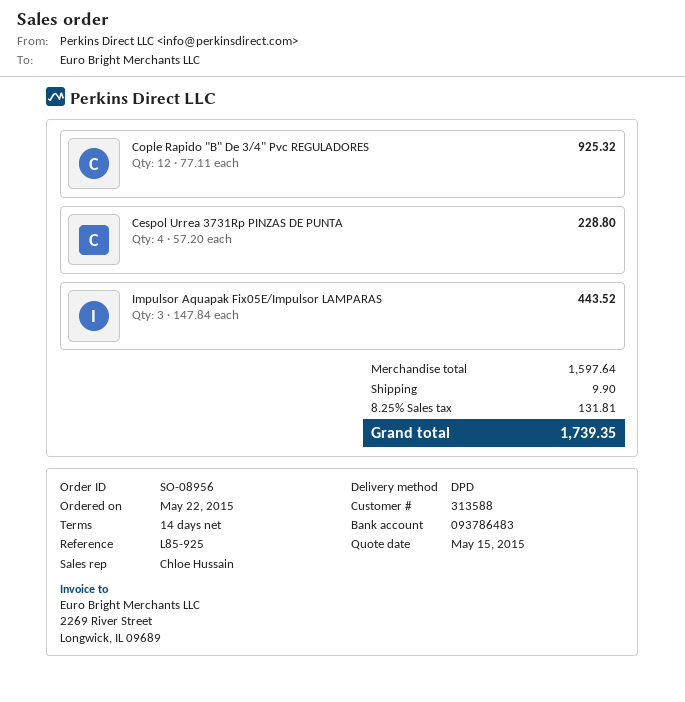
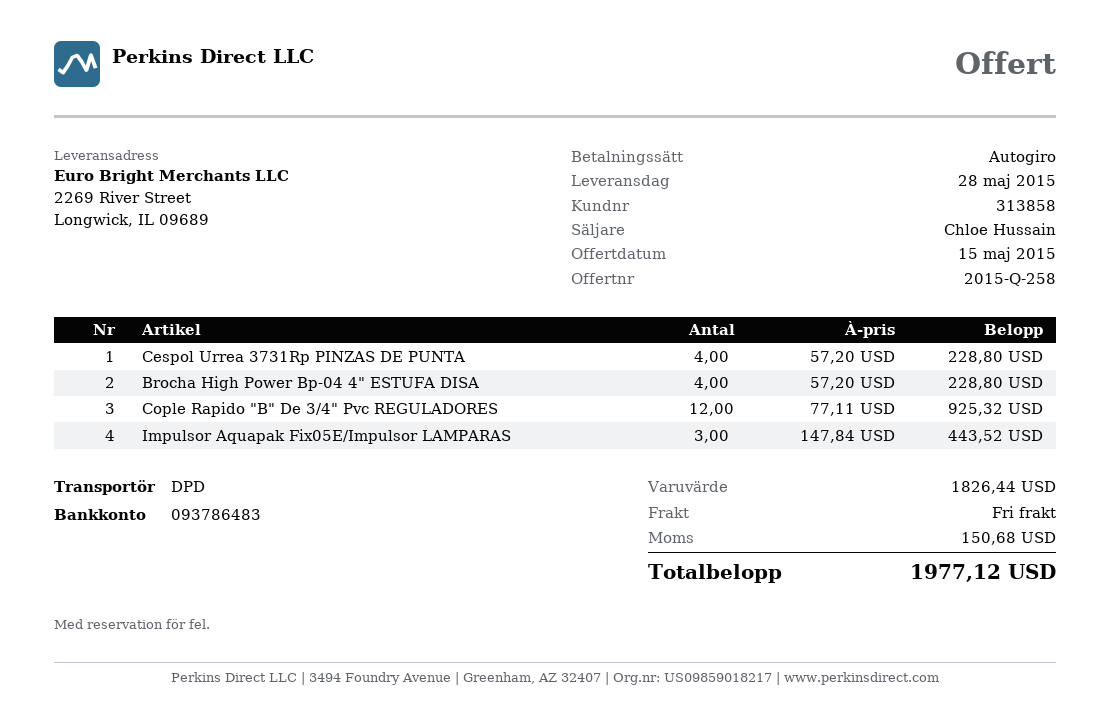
customer number: 313588 -> 313858
Brocha High Power Bp-04 4" ESTUFA DISA: none -> 4 x 57.20 = 228.80
subtotal: 1597.64 -> 1826.44
shipping: 9.90 -> 0.00
tax: 131.81 -> 150.68
total: 1739.35 -> 1977.12

